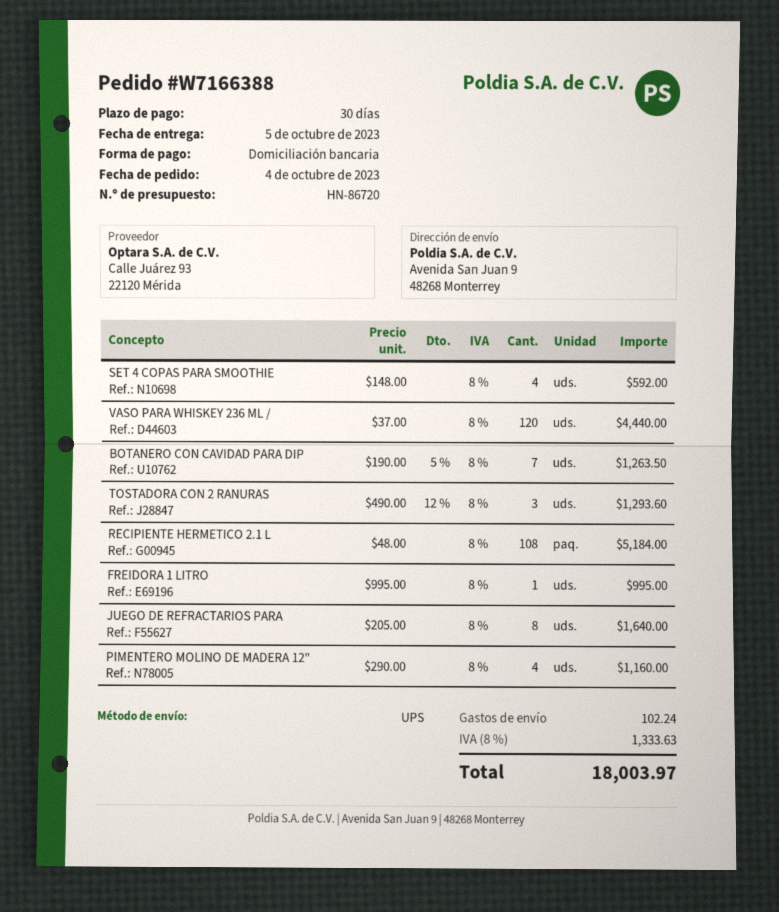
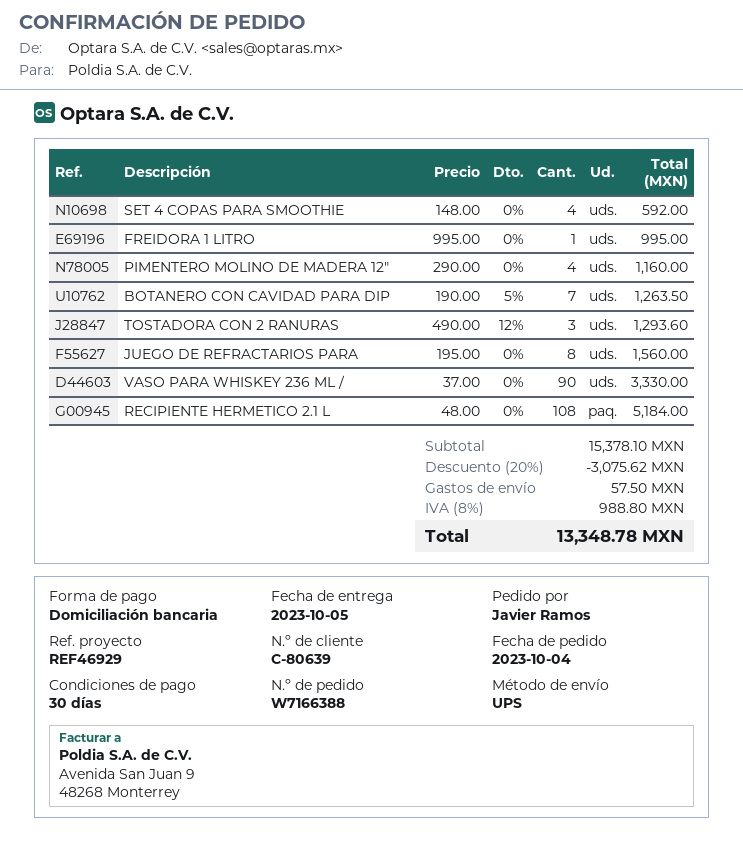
VASO PARA WHISKEY 236 ML /: 120 x 37.00 = 4440.00 -> 90 x 37.00 = 3330.00
JUEGO DE REFRACTARIOS PARA: 8 x 205.00 = 1640.00 -> 8 x 195.00 = 1560.00
discount: none -> 20% = 3075.62
shipping: 102.24 -> 57.50
tax: 8% = 1333.63 -> 8% = 988.80
total: 18003.97 -> 13348.78

